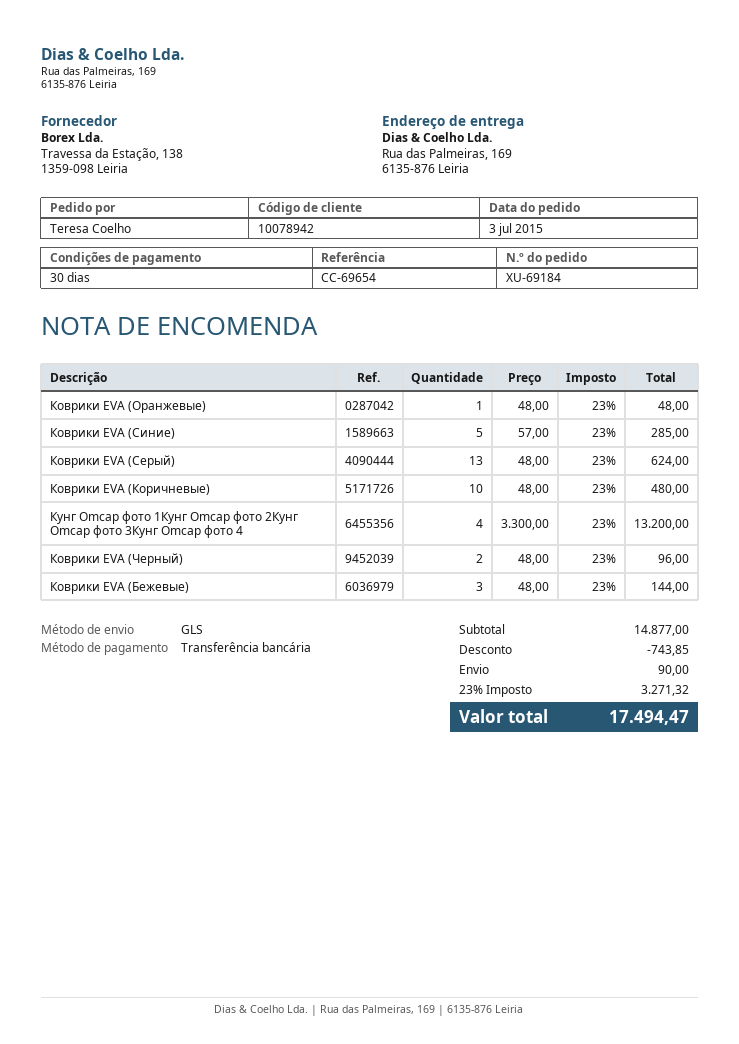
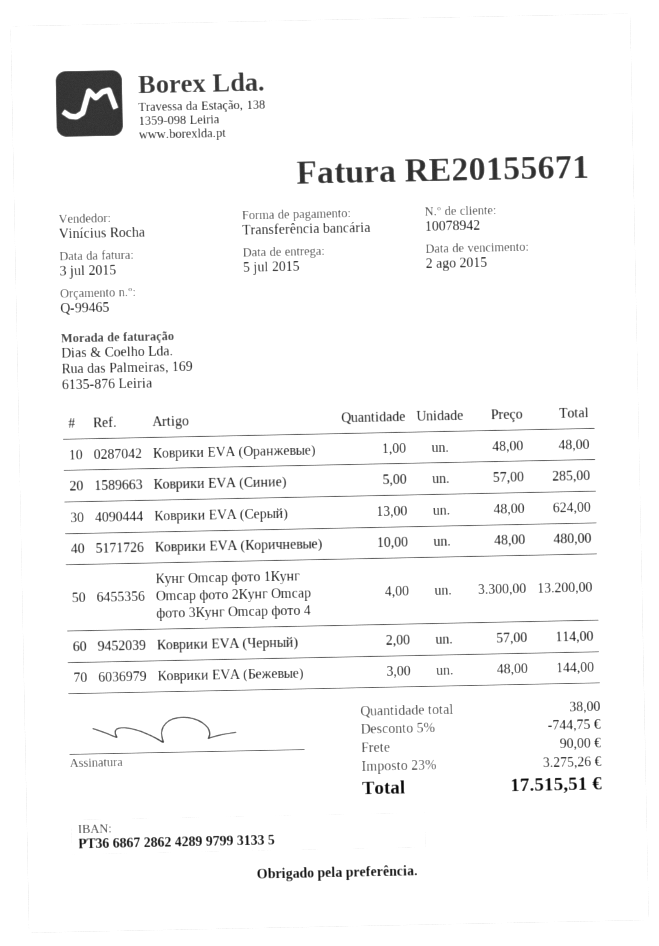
Коврики EVA (Черный): 2 x 48.00 = 96.00 -> 2 x 57.00 = 114.00
discount: 743.85 -> 744.75
tax: 23% = 3271.32 -> 23% = 3275.26
total: 17494.47 -> 17515.51

